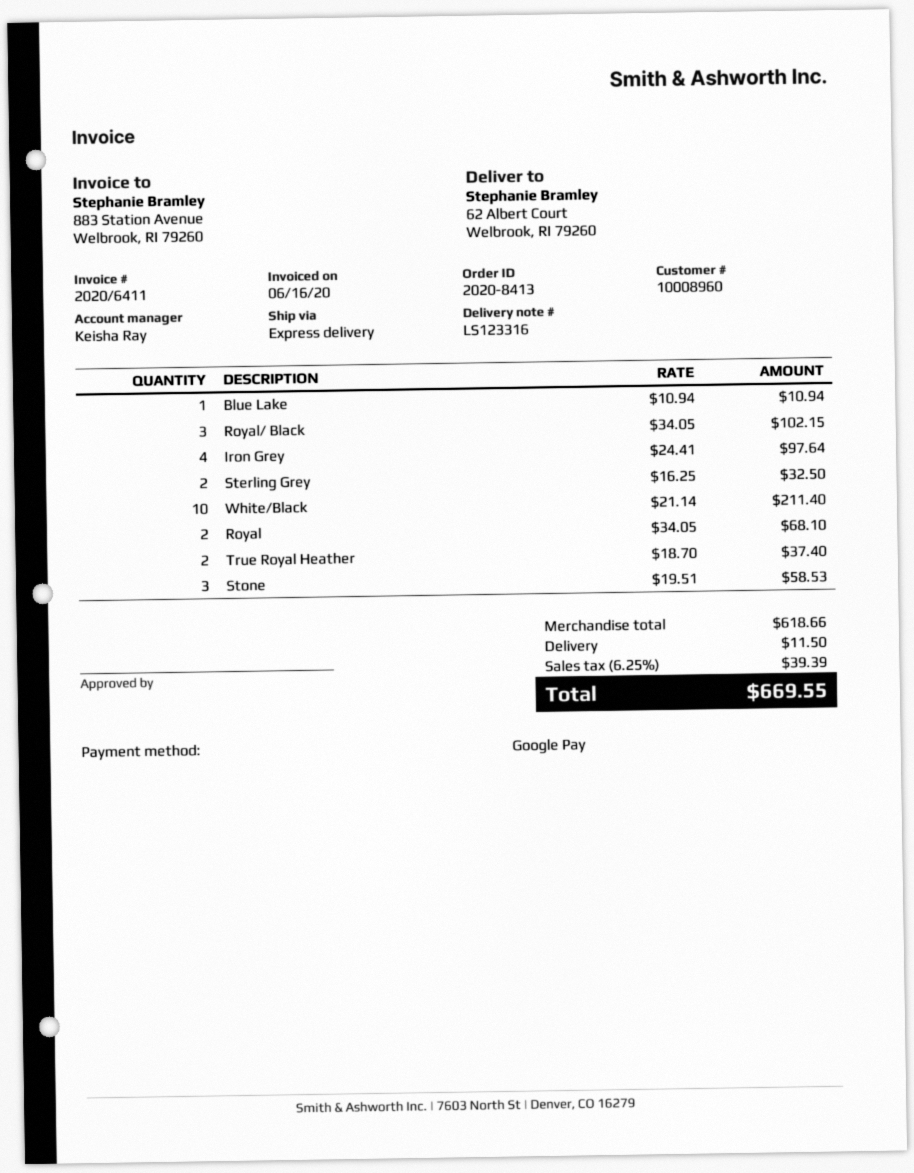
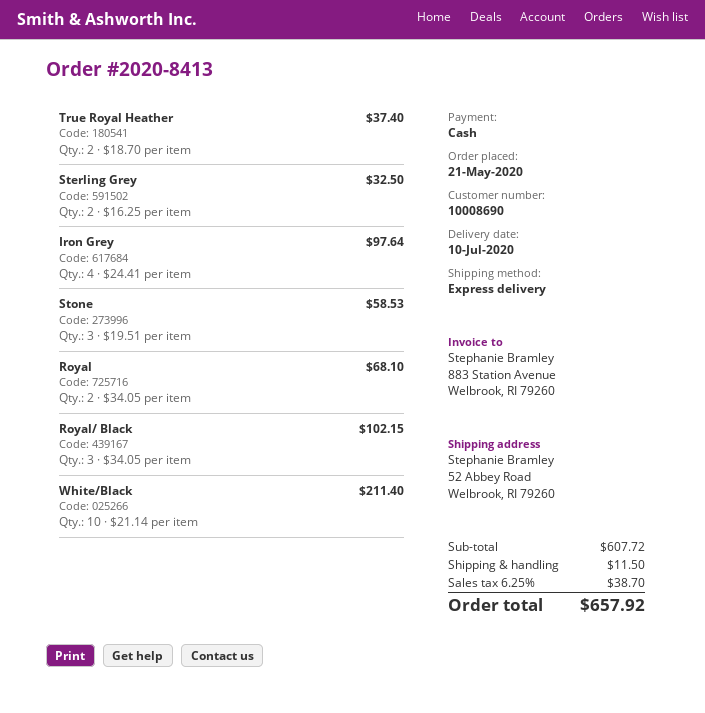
customer number: 10008960 -> 10008690
payment method: Google Pay -> cash
ship to: 62 Albert Court, Welbrook, RI 79260 -> 52 Abbey Road, Welbrook, RI 79260
Blue Lake: 1 x 10.94 = 10.94 -> none
subtotal: 618.66 -> 607.72
tax: 6.25% = 39.39 -> 6.25% = 38.70
total: 669.55 -> 657.92

